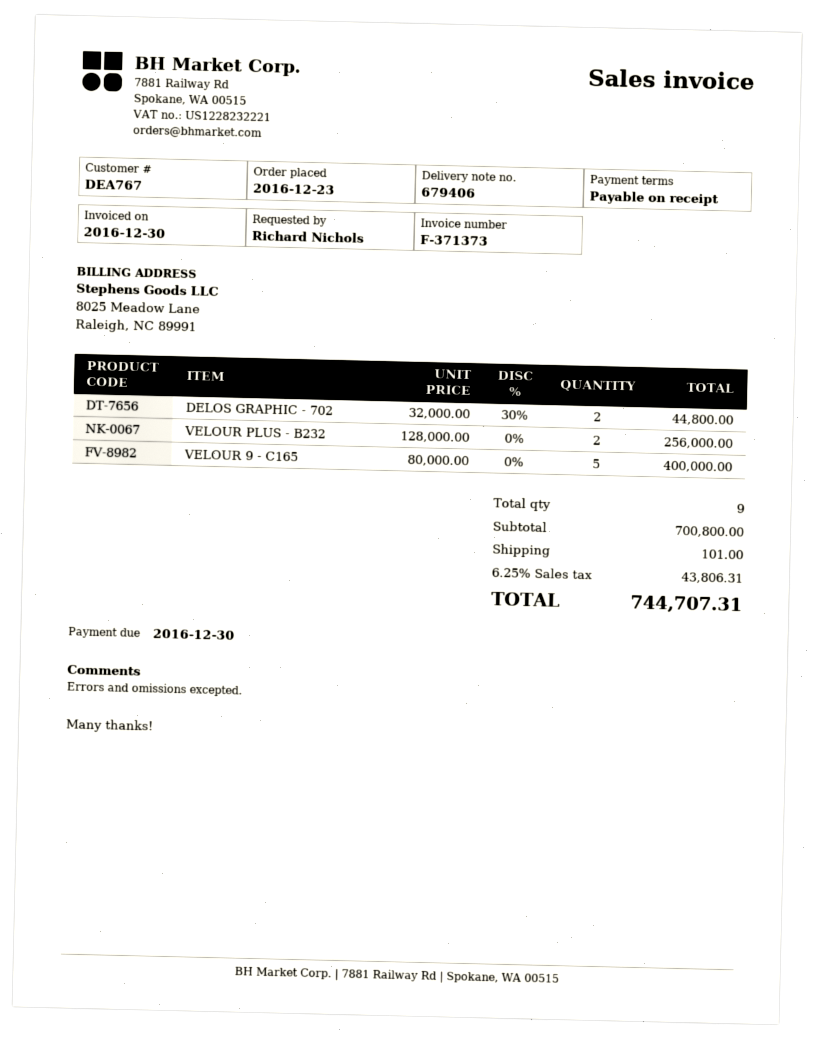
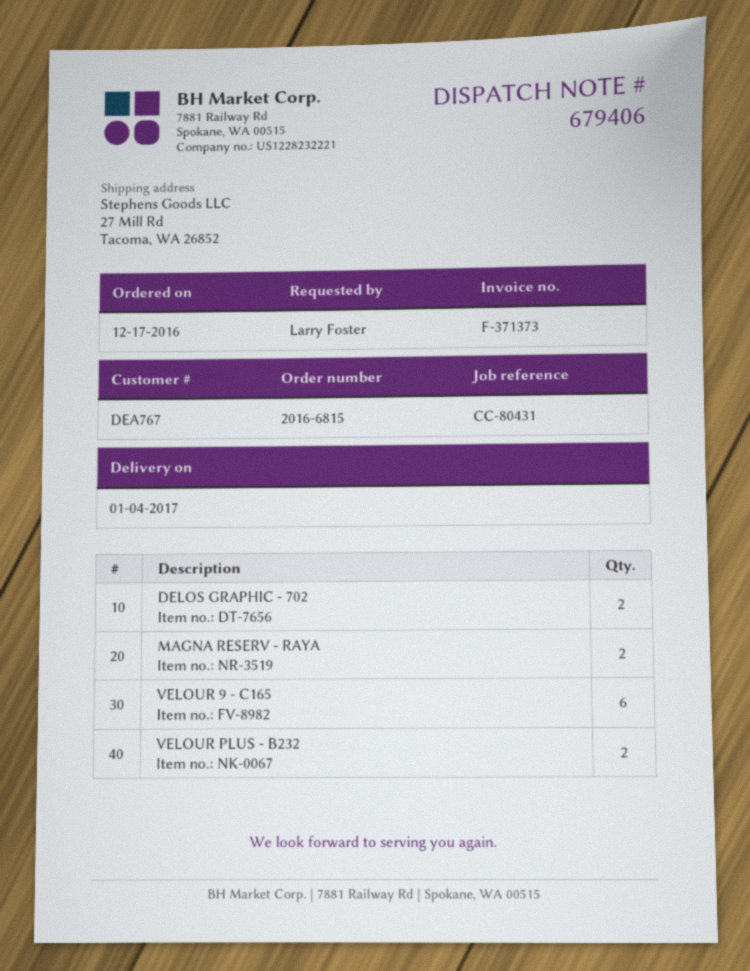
order date: 2016-12-23 -> 2016-12-17
ordered by: Richard Nichols -> Larry Foster
VELOUR 9 - C165: 5 -> 6
MAGNA RESERV - RAYA: none -> 2

